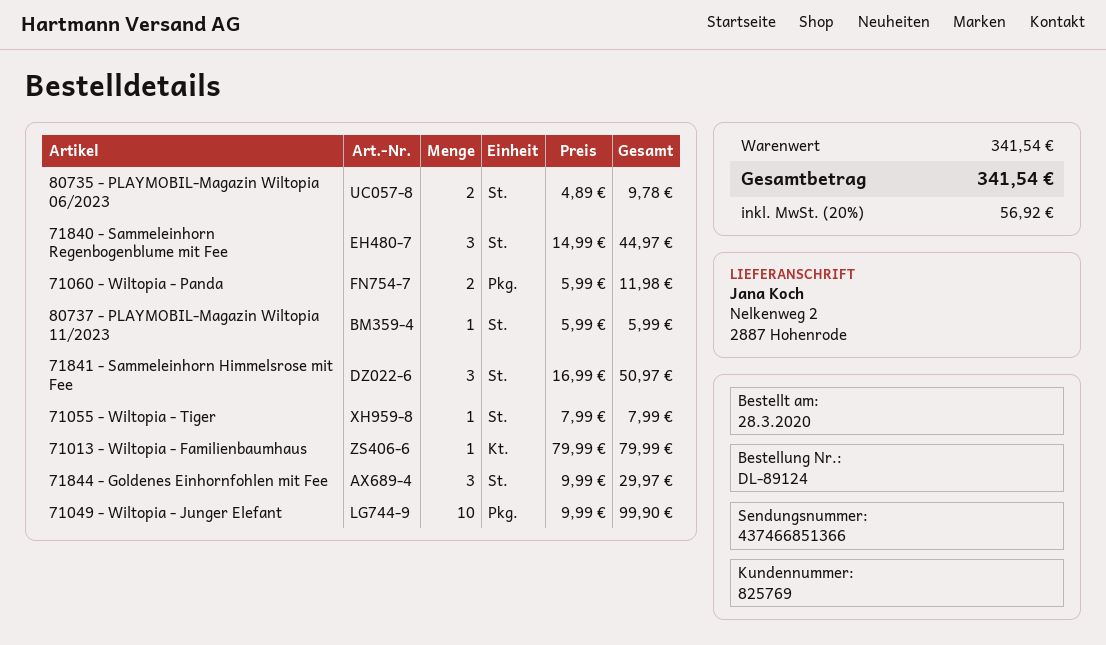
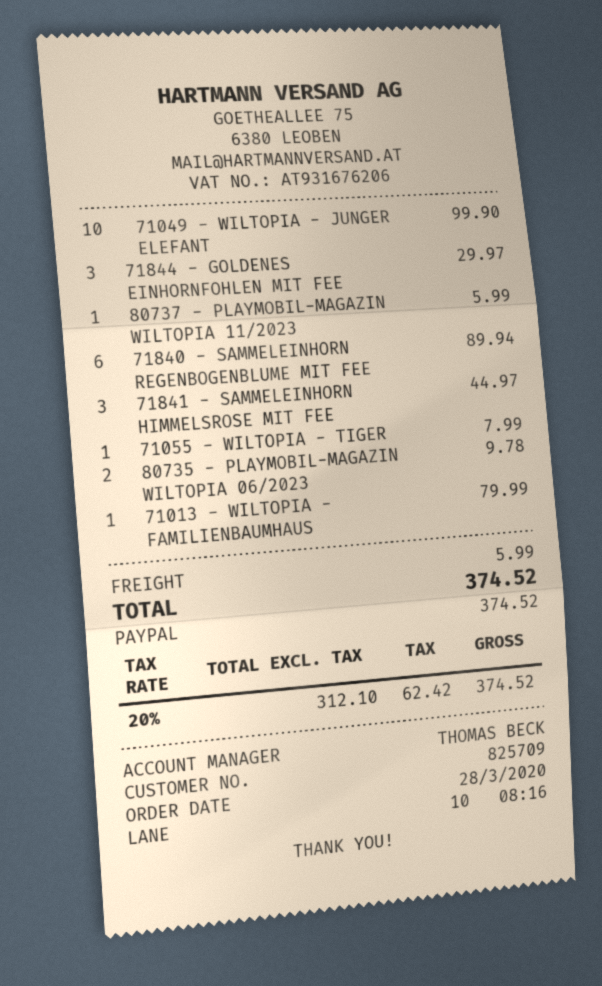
customer number: 825769 -> 825709
71840 - Sammeleinhorn Regenbogenblume mit Fee: 3 for 44.97 -> 6 for 89.94
71060 - Wiltopia - Panda: 2 for 11.98 -> none
71841 - Sammeleinhorn Himmelsrose mit Fee: 3 for 50.97 -> 3 for 44.97
shipping: none -> 5.99
tax: 20% = 56.92 -> 20% = 62.42
total: 341.54 -> 374.52

